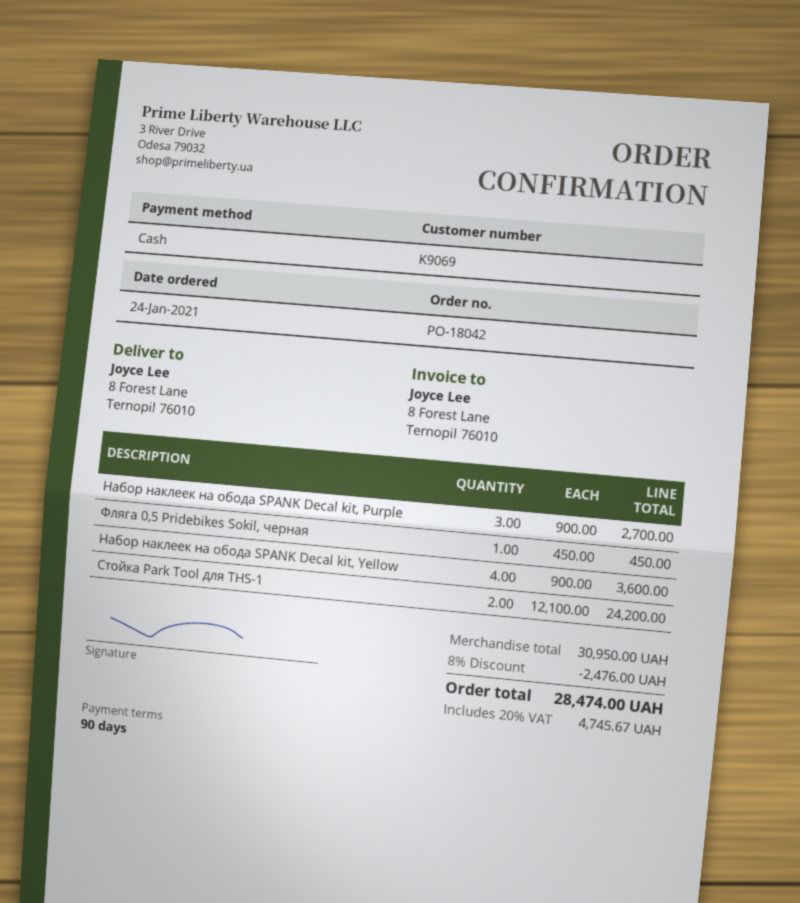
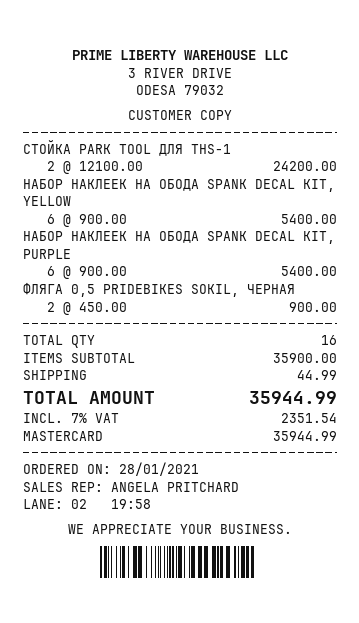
order date: 2021-01-24 -> 2021-01-28
payment method: cash -> Mastercard
Набор наклеек на обода SPANK Decal kit, Purple: 3 x 900.00 = 2700.00 -> 6 x 900.00 = 5400.00
Фляга 0,5 Pridebikes Sokil, черная: 1 x 450.00 = 450.00 -> 2 x 450.00 = 900.00
Набор наклеек на обода SPANK Decal kit, Yellow: 4 x 900.00 = 3600.00 -> 6 x 900.00 = 5400.00
subtotal: 30950.00 -> 35900.00
discount: 8% = 2476.00 -> none
shipping: none -> 44.99
tax: 20% = 4745.67 -> 7% = 2351.54
total: 28474.00 -> 35944.99

